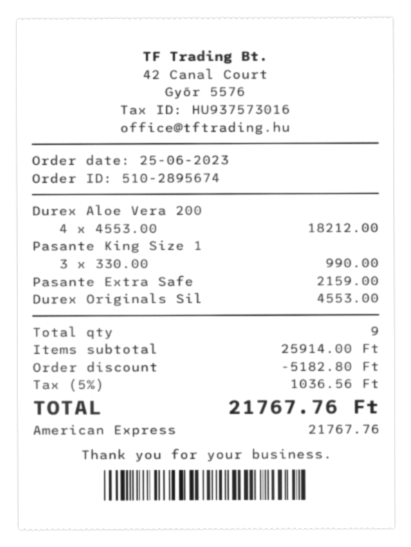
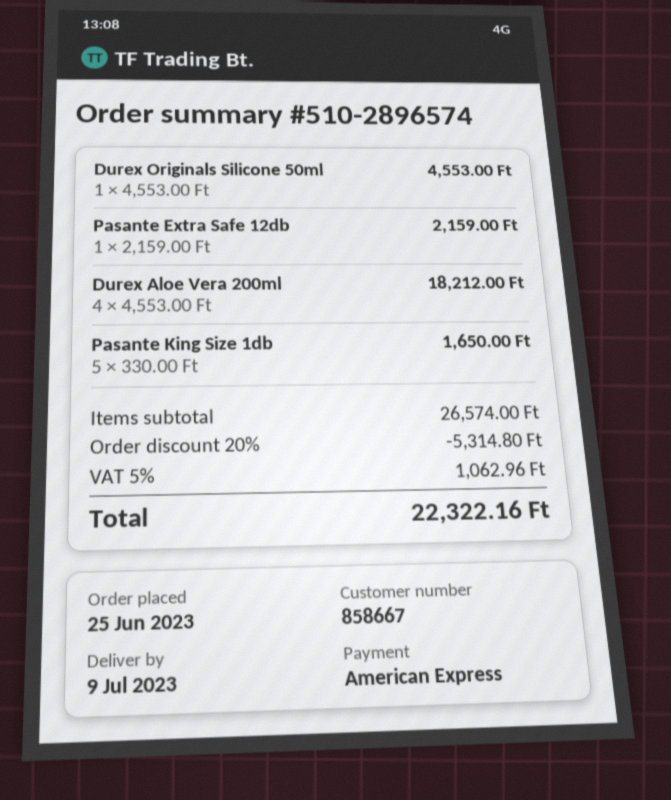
order number: 510-2895674 -> 510-2896574
Pasante King Size 1: 3 x 330.00 = 990.00 -> 5 x 330.00 = 1650.00
subtotal: 25914.00 -> 26574.00
discount: 5182.80 -> 5314.80
tax: 5% = 1036.56 -> 5% = 1062.96
total: 21767.76 -> 22322.16

